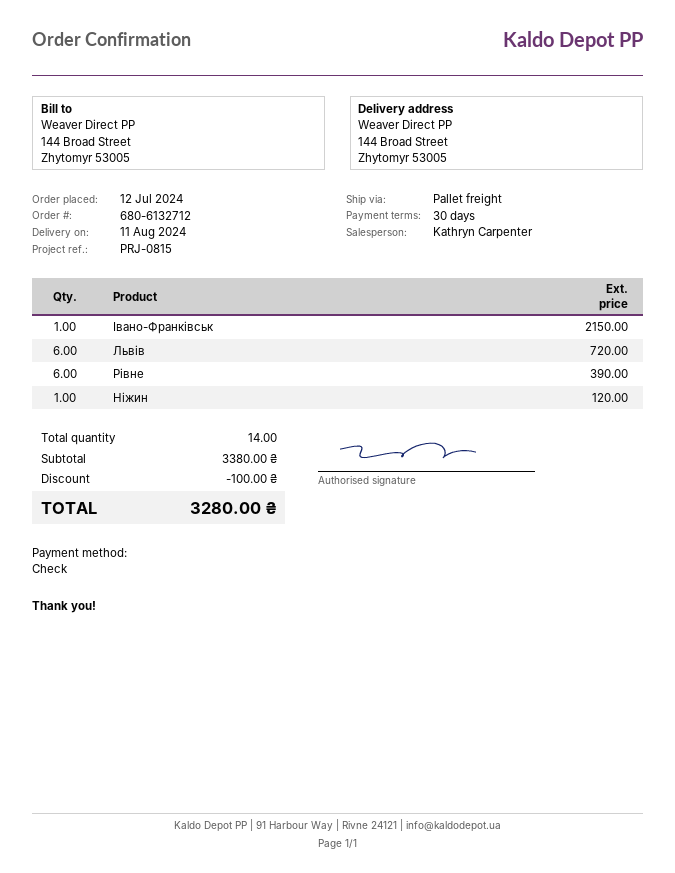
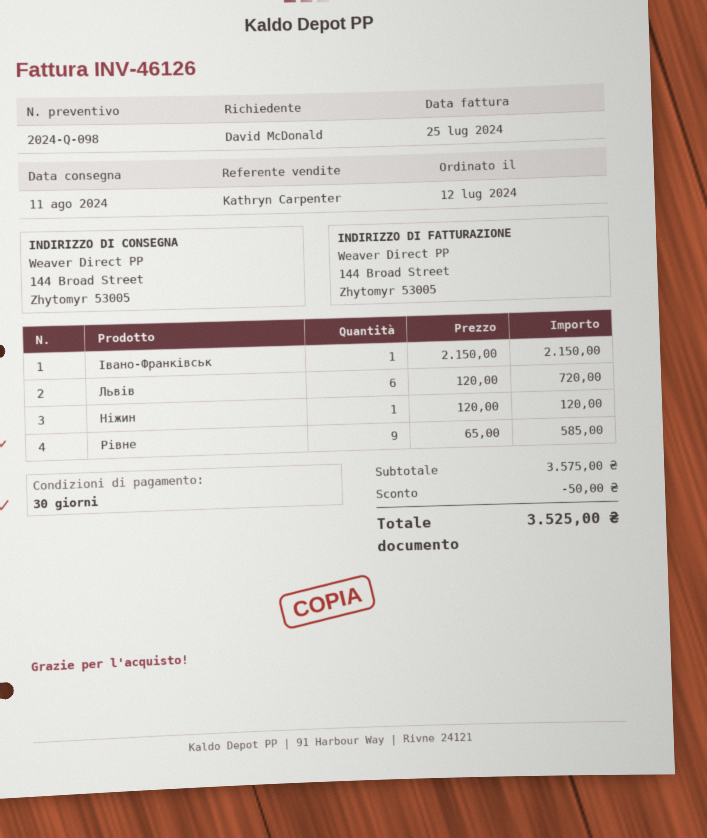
Рівне: 6 for 390.00 -> 9 for 585.00
subtotal: 3380.00 -> 3575.00
discount: 100.00 -> 50.00
total: 3280.00 -> 3525.00

